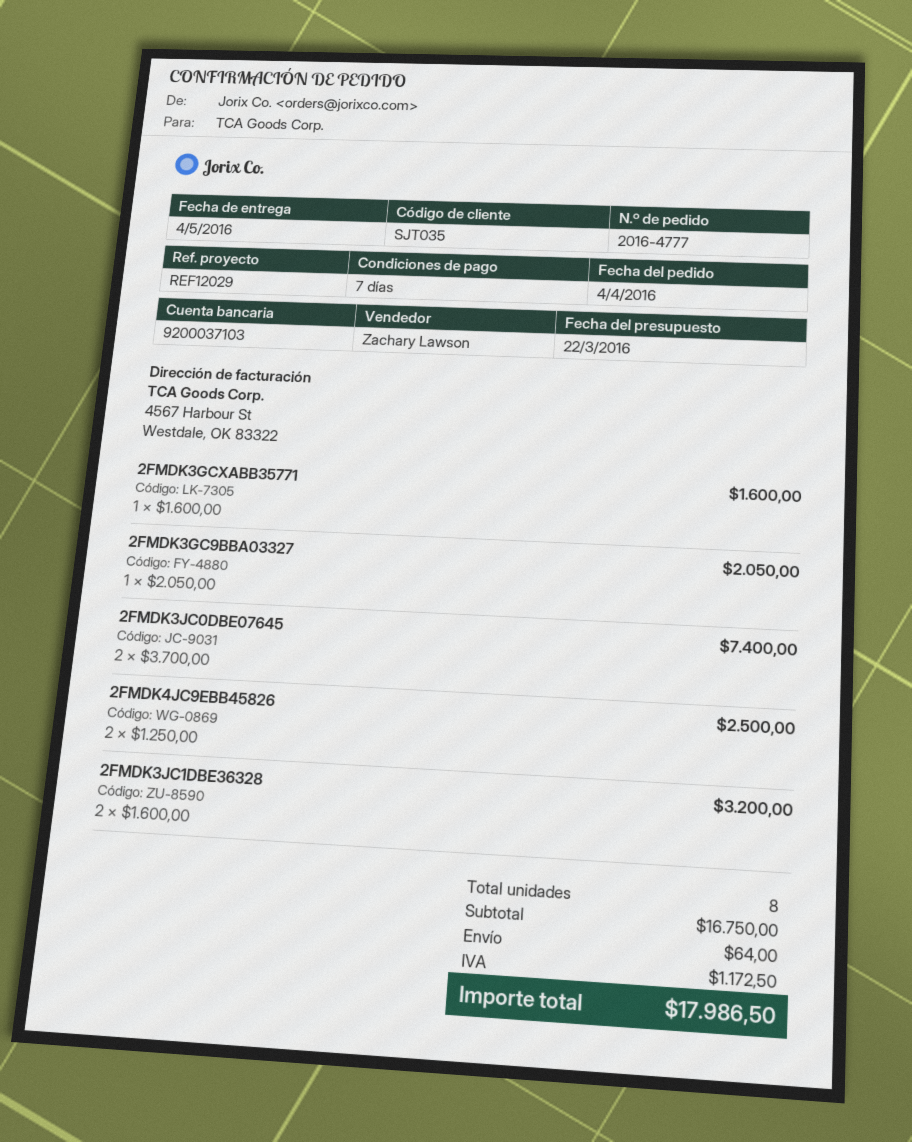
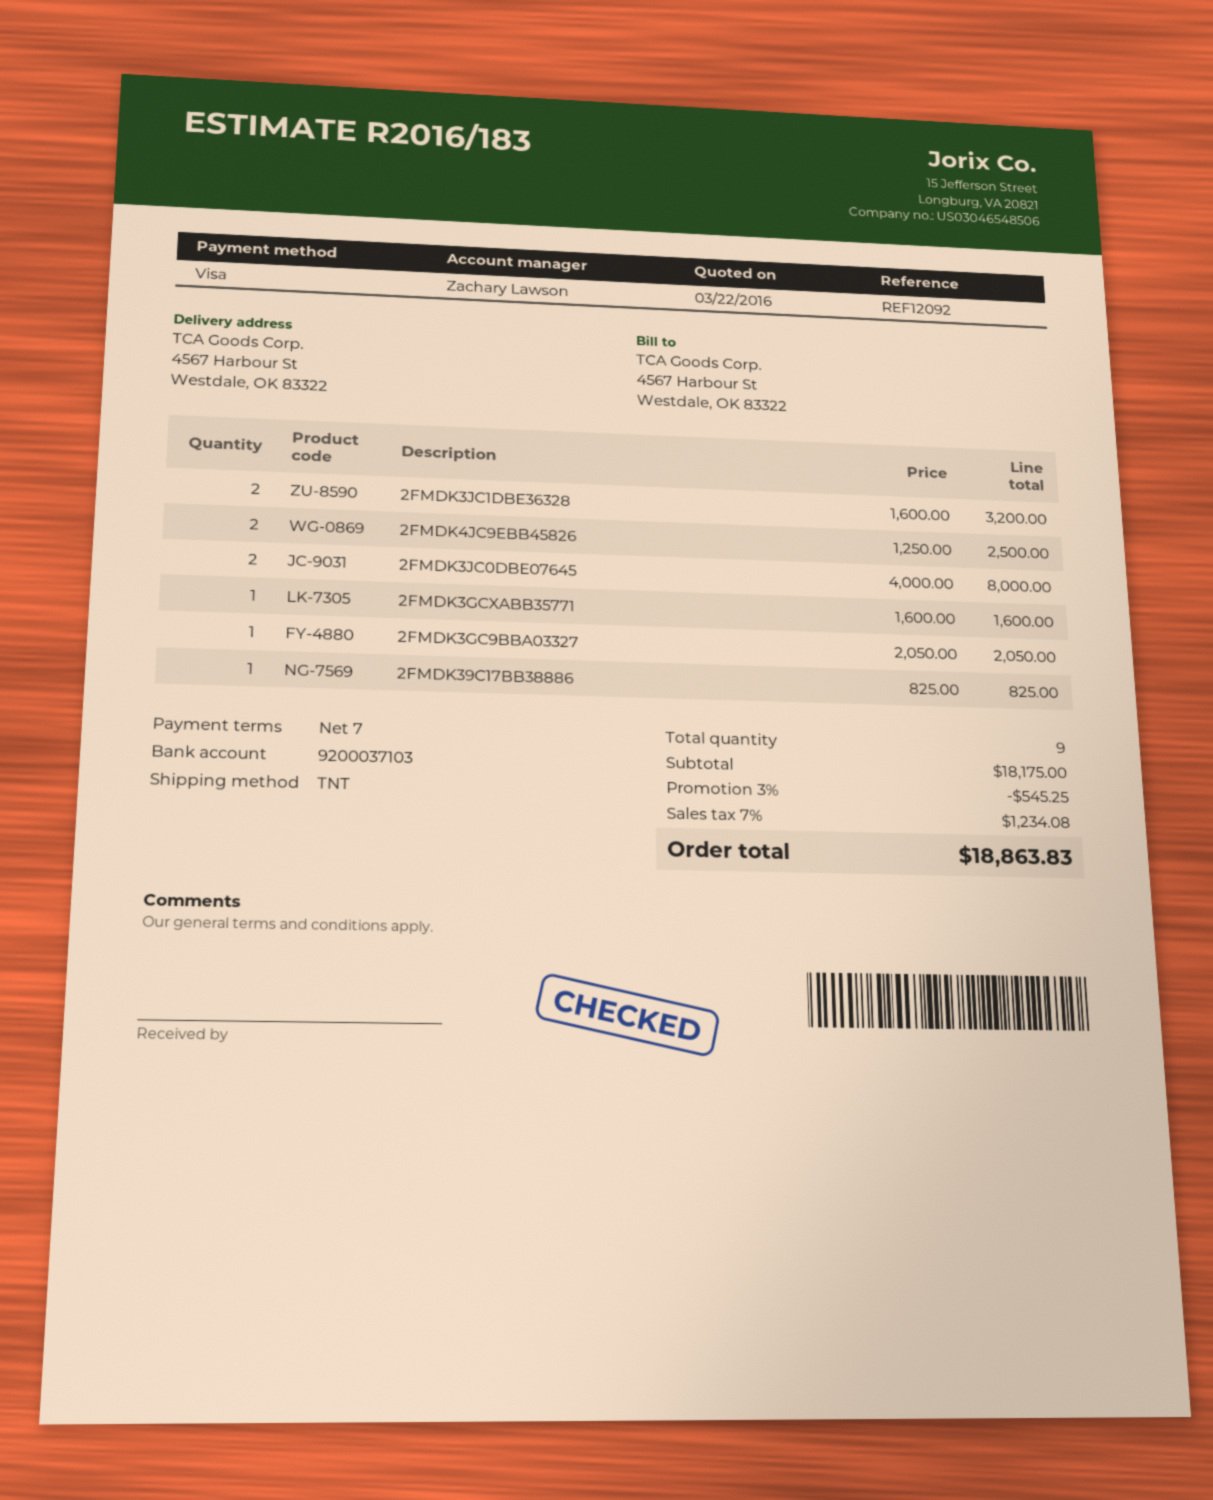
reference: REF12029 -> REF12092
2FMDK3JC0DBE07645: 2 x 3700.00 = 7400.00 -> 2 x 4000.00 = 8000.00
2FMDK39C17BB38886: none -> 1 x 825.00 = 825.00
total quantity: 8 -> 9
subtotal: 16750.00 -> 18175.00
discount: none -> 3% = 545.25
shipping: 64.00 -> none
tax: 1172.50 -> 1234.08
total: 17986.50 -> 18863.83

